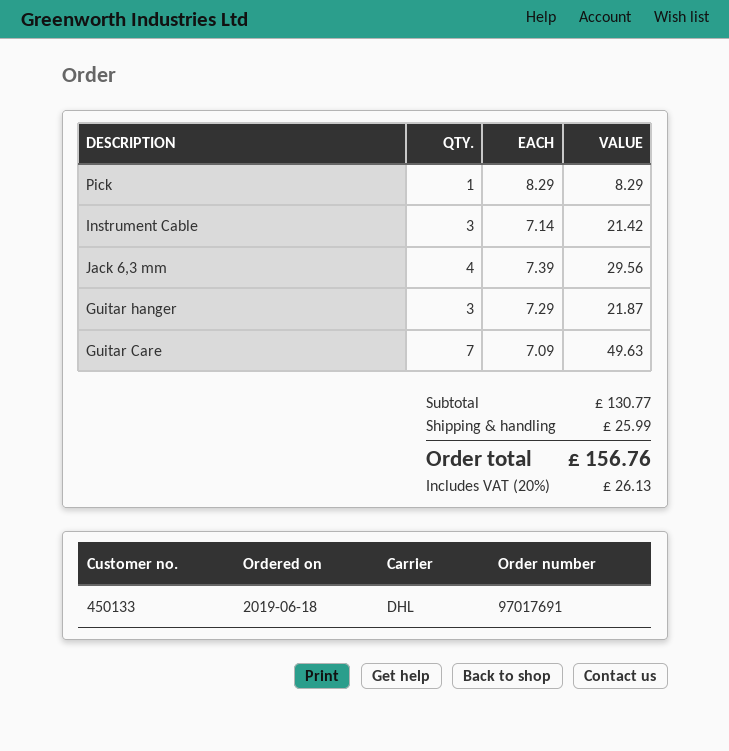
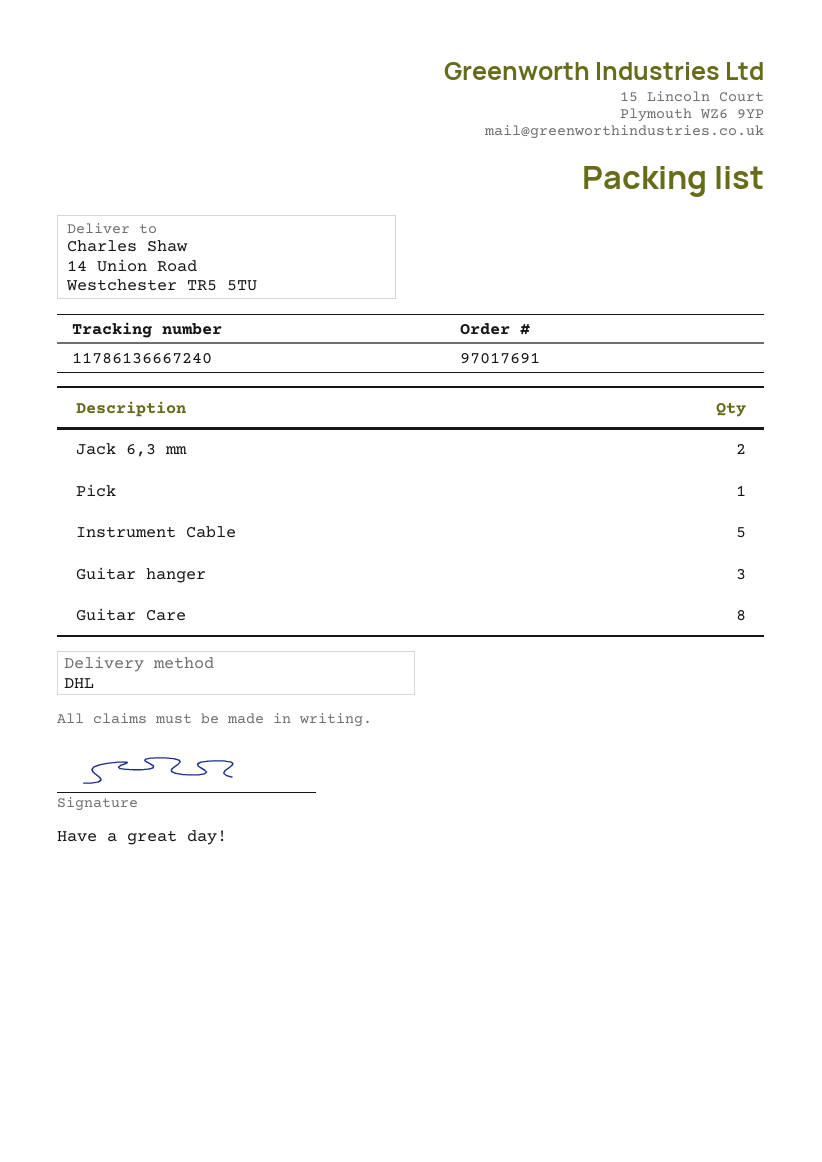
Instrument Cable: 3 -> 5
Jack 6,3 mm: 4 -> 2
Guitar Care: 7 -> 8

